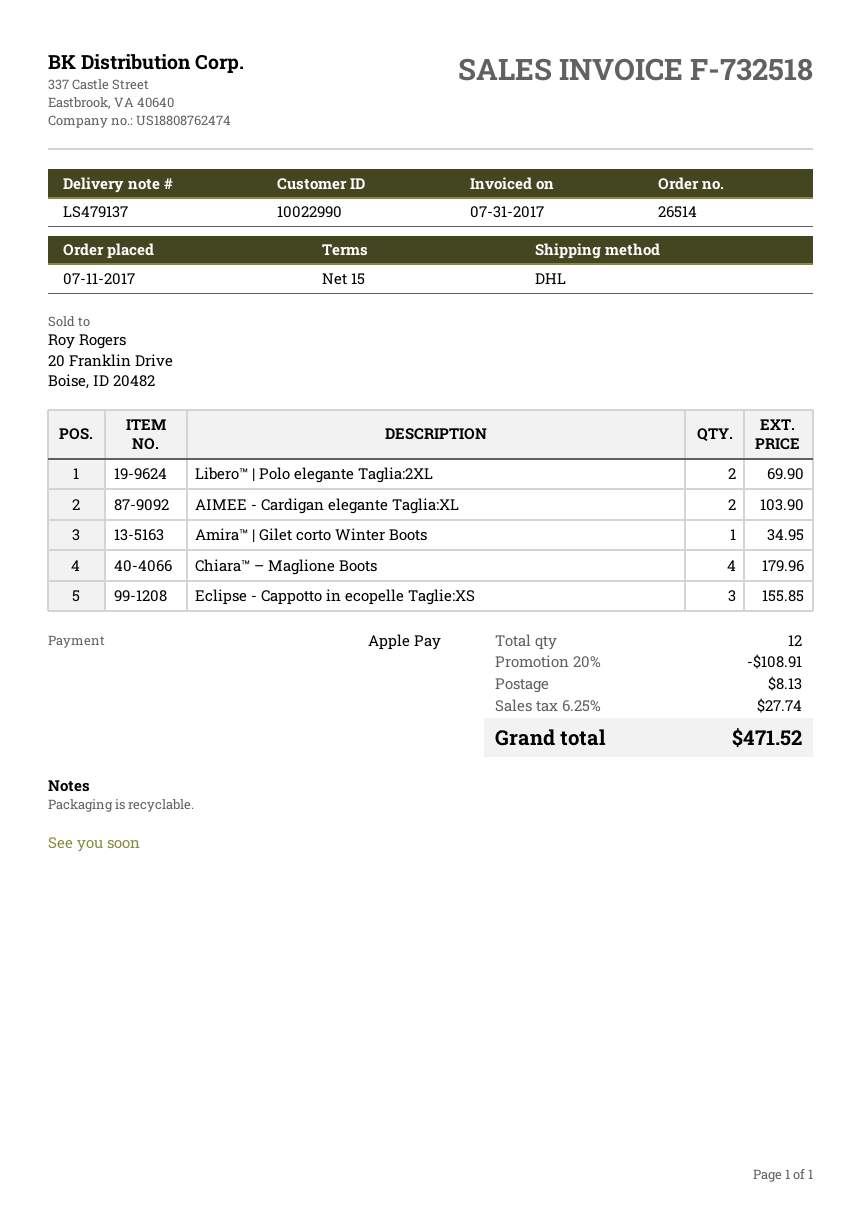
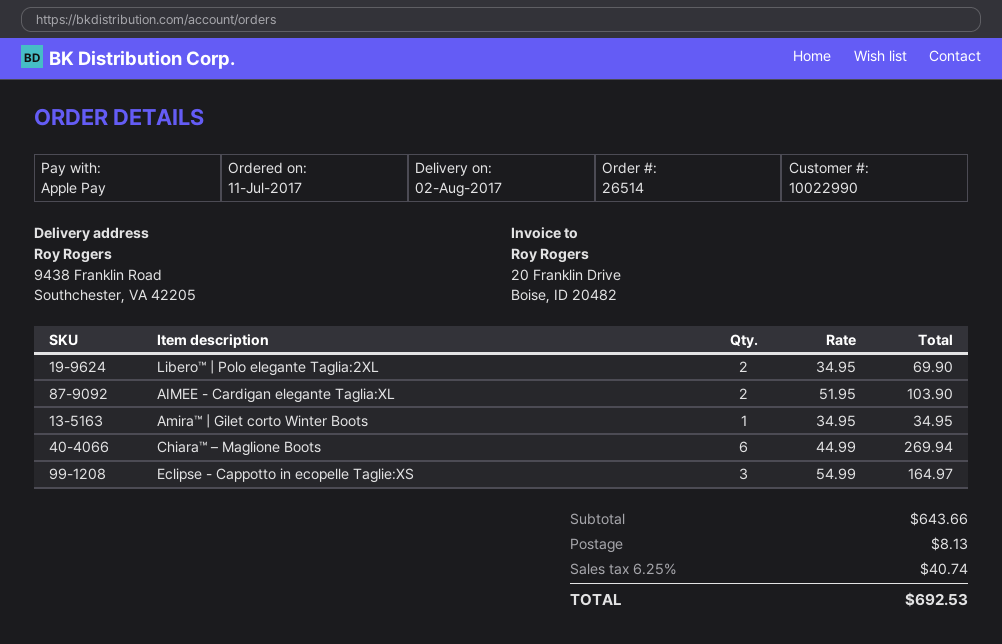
Chiara™ – Maglione Boots: 4 for 179.96 -> 6 for 269.94
Eclipse - Cappotto in ecopelle Taglie:XS: 3 for 155.85 -> 3 for 164.97
discount: 20% = 108.91 -> none
tax: 6.25% = 27.74 -> 6.25% = 40.74
total: 471.52 -> 692.53

